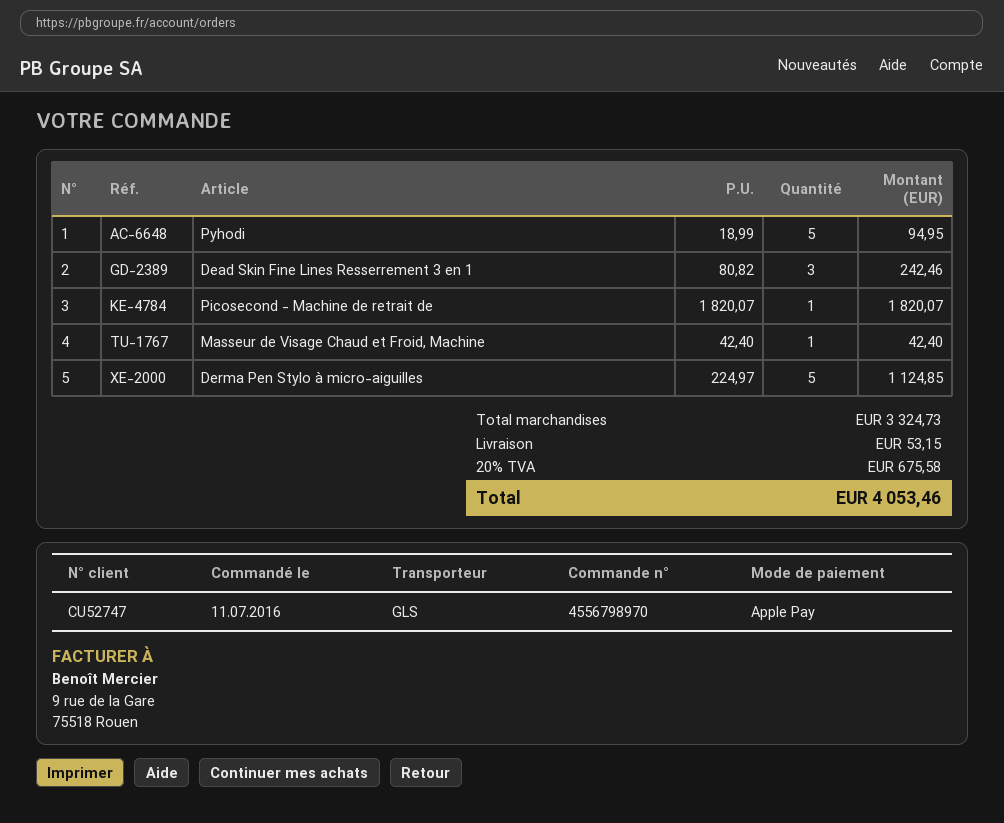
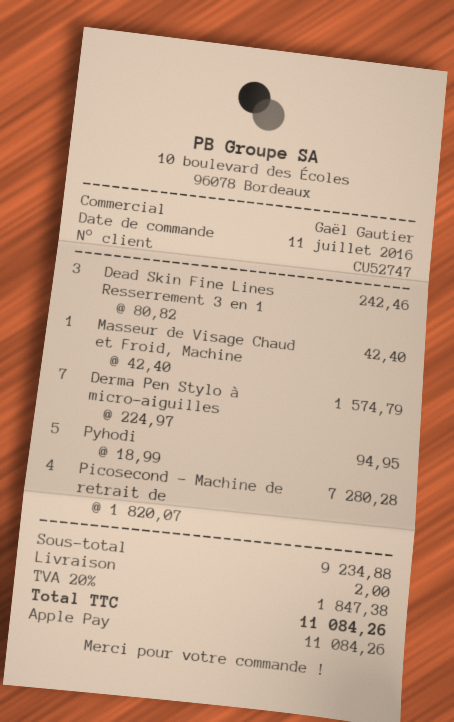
Picosecond - Machine de retrait de: 1 x 1820.07 = 1820.07 -> 4 x 1820.07 = 7280.28
Derma Pen Stylo à micro-aiguilles: 5 x 224.97 = 1124.85 -> 7 x 224.97 = 1574.79
subtotal: 3324.73 -> 9234.88
shipping: 53.15 -> 2.00
tax: 20% = 675.58 -> 20% = 1847.38
total: 4053.46 -> 11084.26

